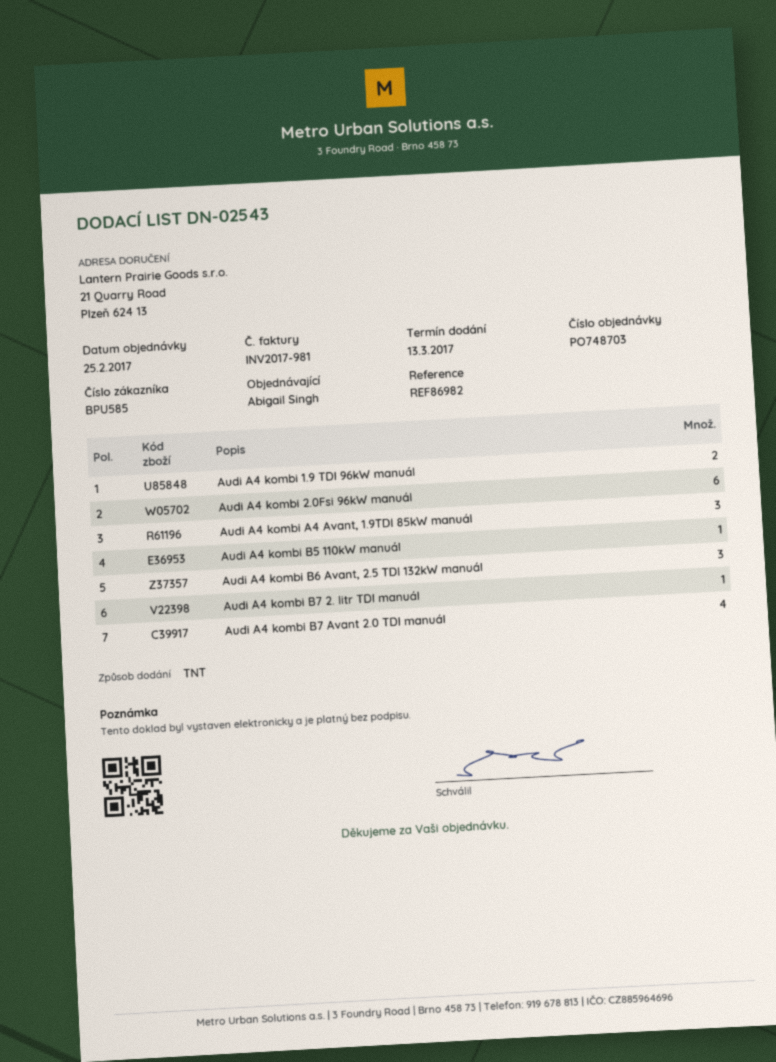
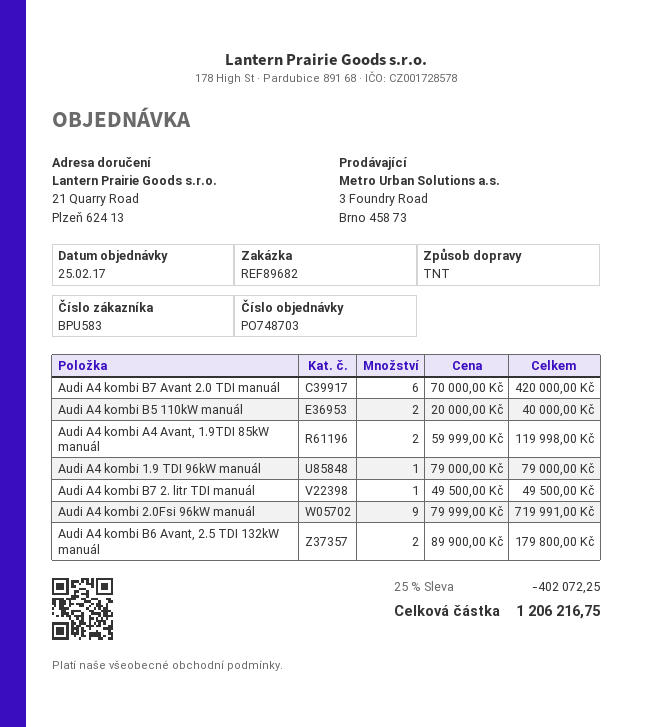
customer number: BPU585 -> BPU583
reference: REF86982 -> REF89682
Audi A4 kombi 1.9 TDI 96kW manuál: 2 -> 1
Audi A4 kombi 2.0Fsi 96kW manuál: 6 -> 9
Audi A4 kombi A4 Avant, 1.9TDI 85kW manuál: 3 -> 2
Audi A4 kombi B5 110kW manuál: 1 -> 2
Audi A4 kombi B6 Avant, 2.5 TDI 132kW manuál: 3 -> 2
Audi A4 kombi B7 Avant 2.0 TDI manuál: 4 -> 6

